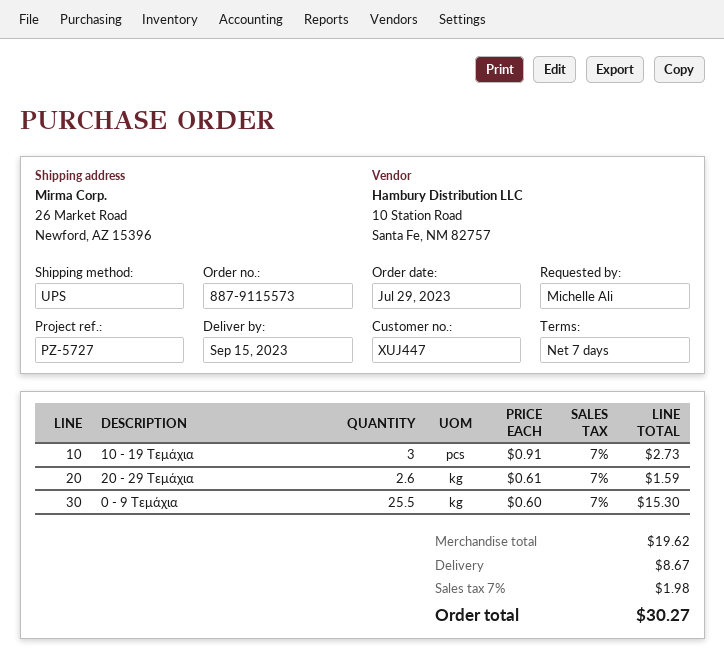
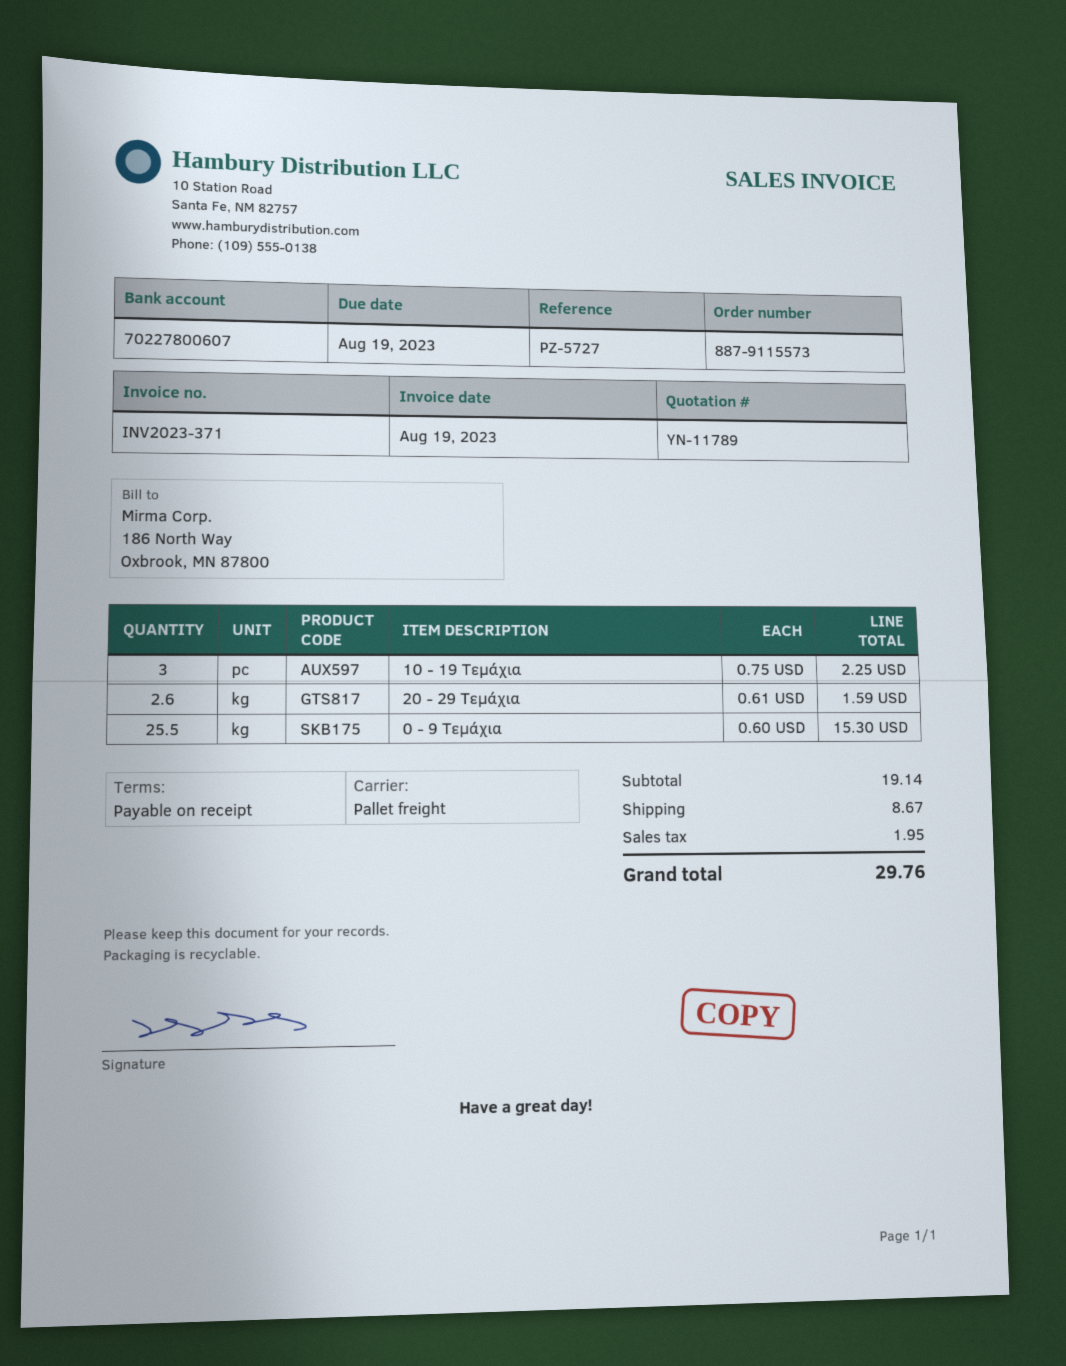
payment terms: 7 days -> on receipt
shipping method: UPS -> pallet freight
10 - 19 Τεμάχια: 3 x 0.91 = 2.73 -> 3 x 0.75 = 2.25
subtotal: 19.62 -> 19.14
tax: 1.98 -> 1.95
total: 30.27 -> 29.76

